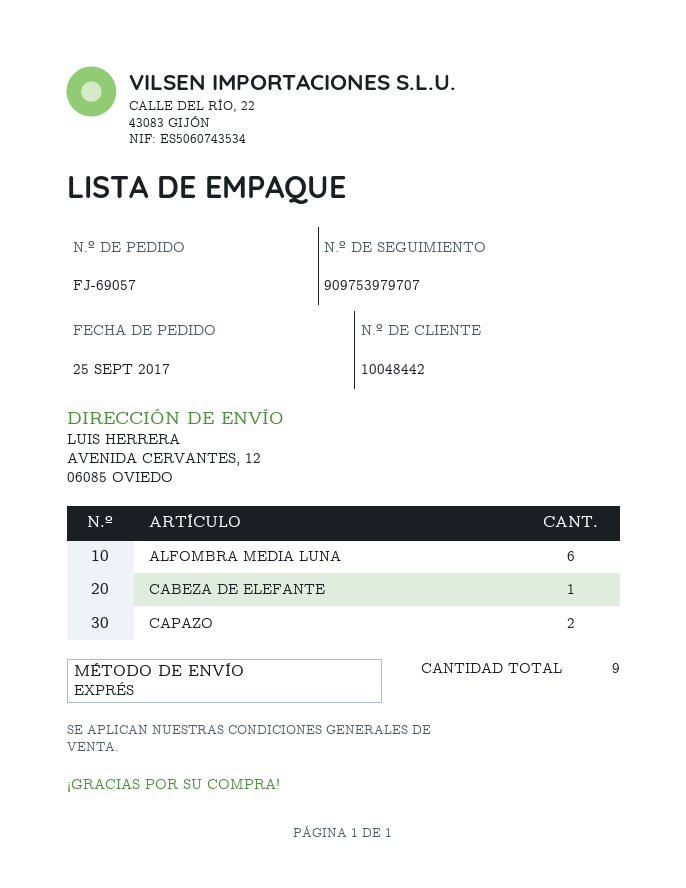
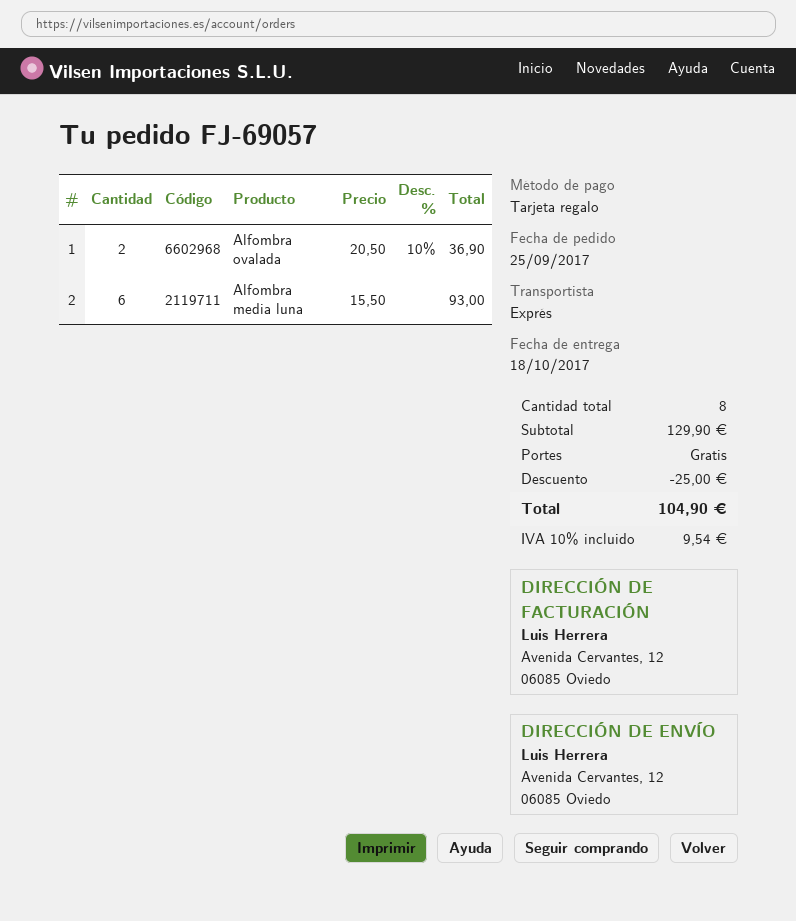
CABEZA DE ELEFANTE: 1 -> none
CAPAZO: 2 -> none
Alfombra ovalada: none -> 2
total quantity: 9 -> 8

